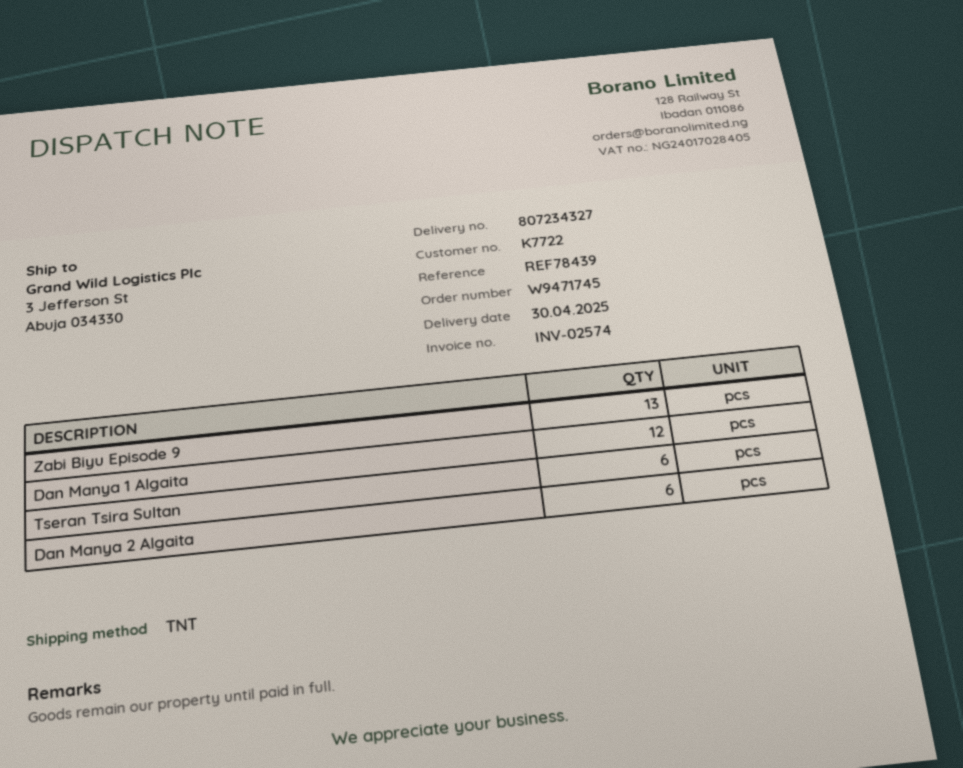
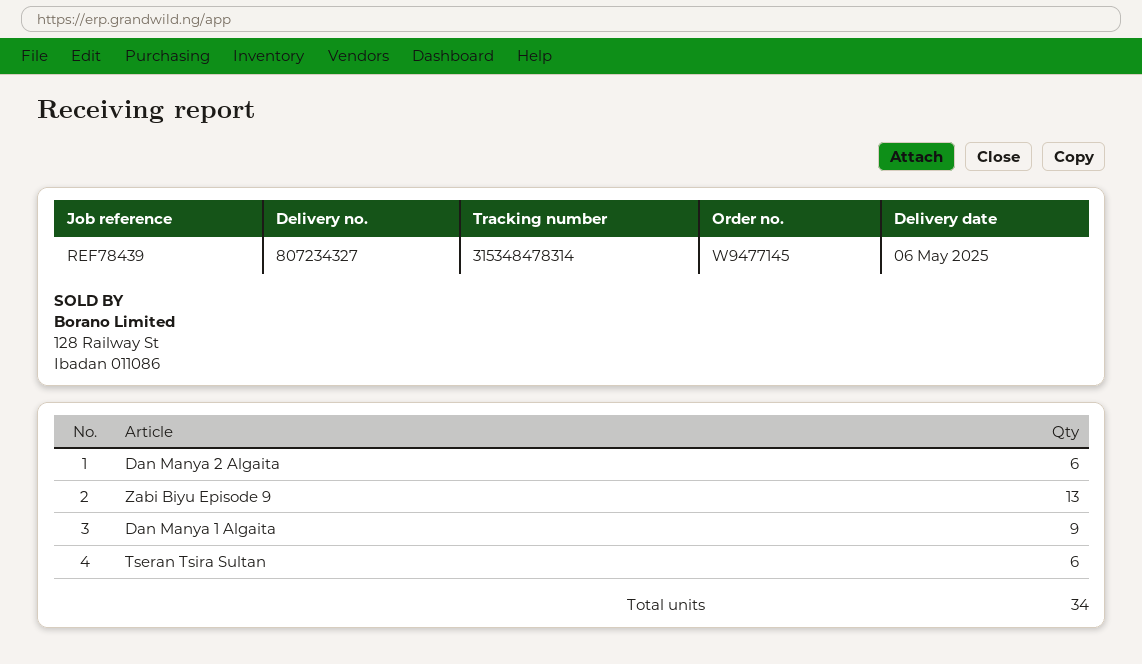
order number: W9471745 -> W9477145
delivery date: 2025-04-30 -> 2025-05-06
Dan Manya 1 Algaita: 12 -> 9

